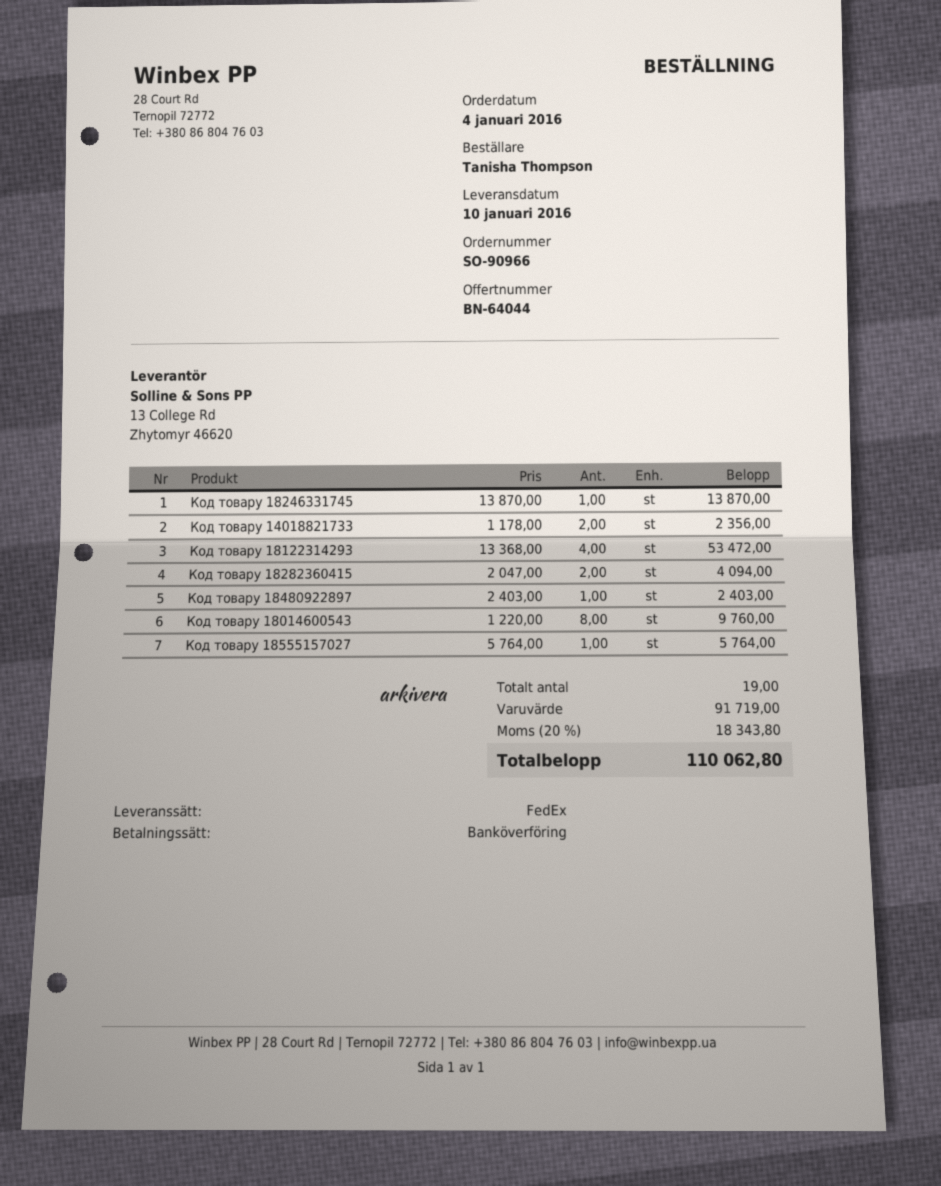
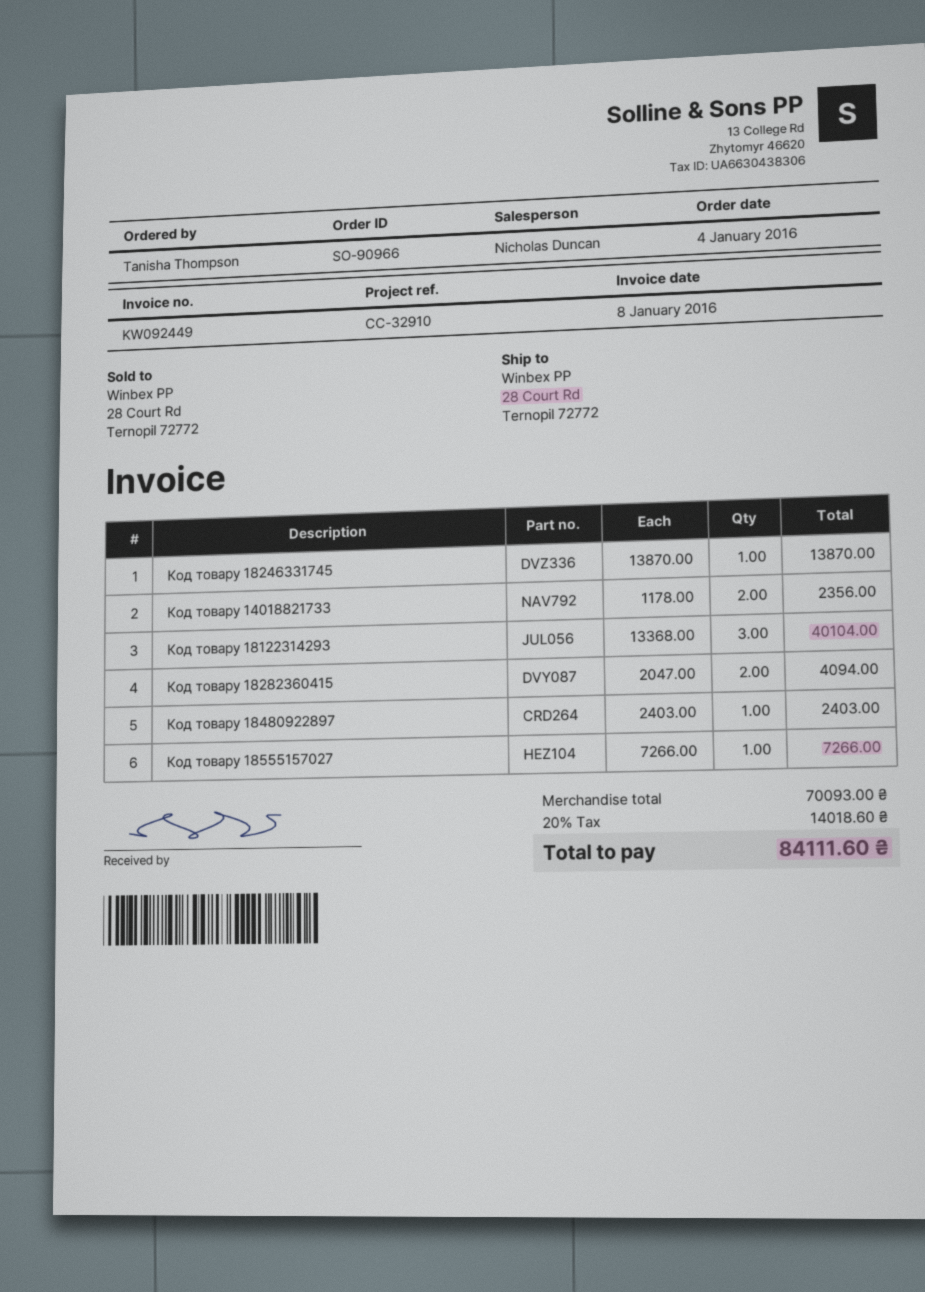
Код товару 18122314293: 4 x 13368.00 = 53472.00 -> 3 x 13368.00 = 40104.00
Код товару 18014600543: 8 x 1220.00 = 9760.00 -> none
Код товару 18555157027: 1 x 5764.00 = 5764.00 -> 1 x 7266.00 = 7266.00
subtotal: 91719.00 -> 70093.00
tax: 20% = 18343.80 -> 20% = 14018.60
total: 110062.80 -> 84111.60

